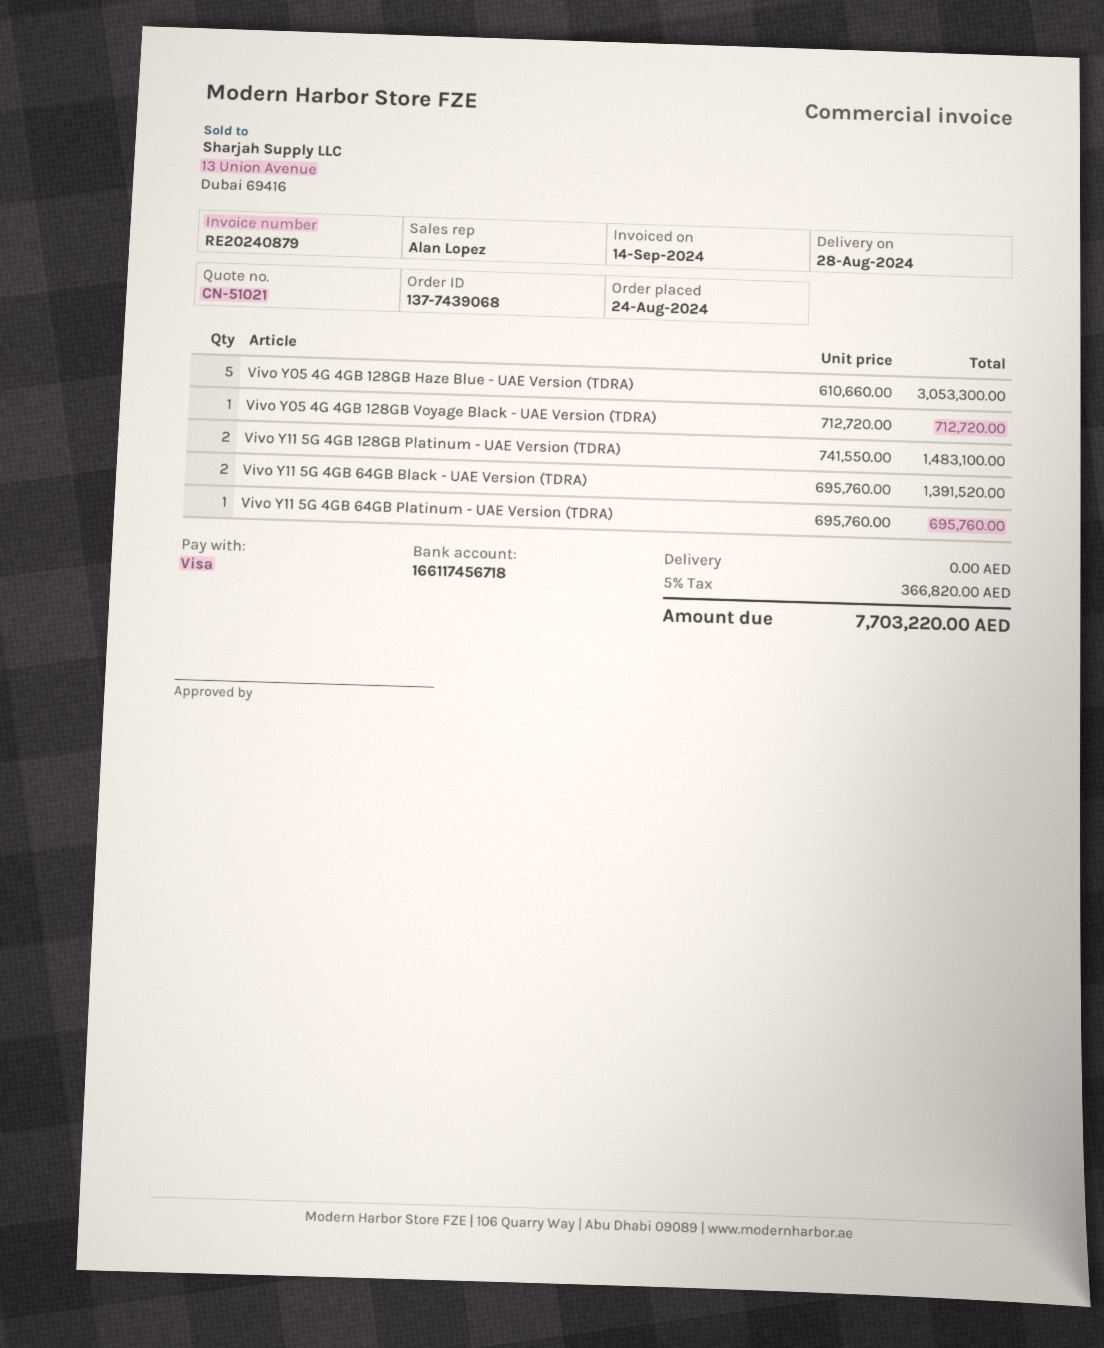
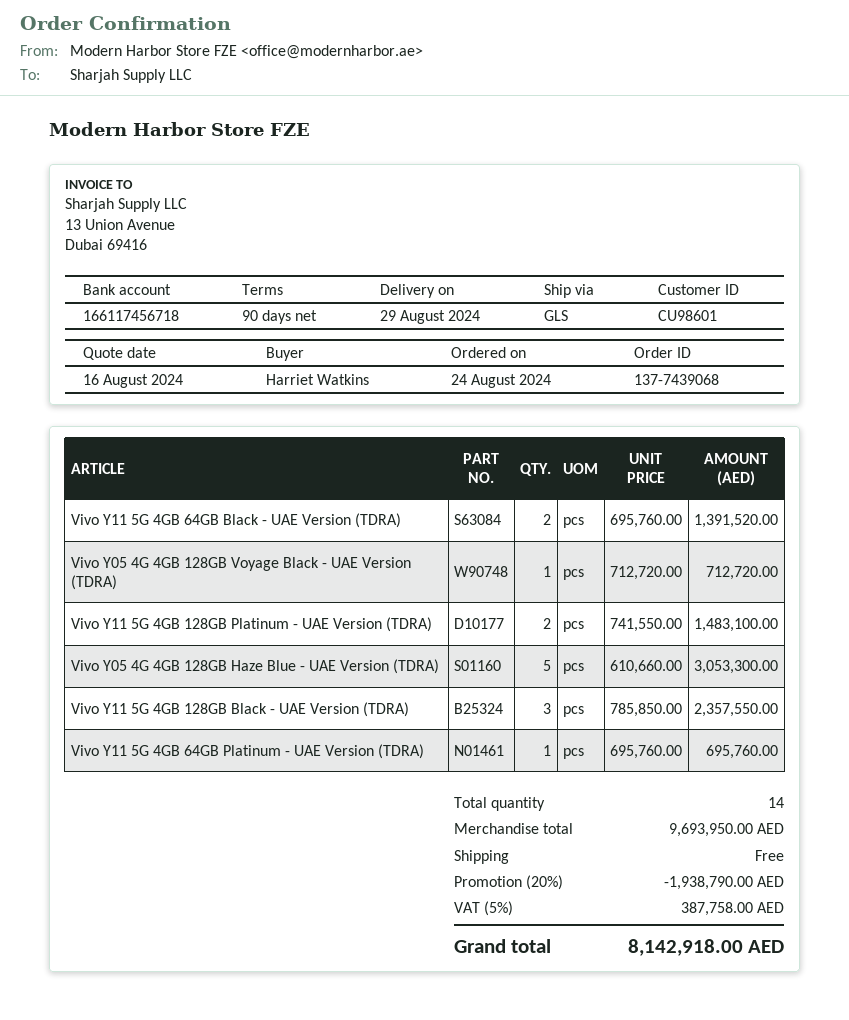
delivery date: 2024-08-28 -> 2024-08-29
Vivo Y11 5G 4GB 128GB Black - UAE Version (TDRA): none -> 3 x 785850.00 = 2357550.00
discount: none -> 20% = 1938790.00
tax: 5% = 366820.00 -> 5% = 387758.00
total: 7703220.00 -> 8142918.00

